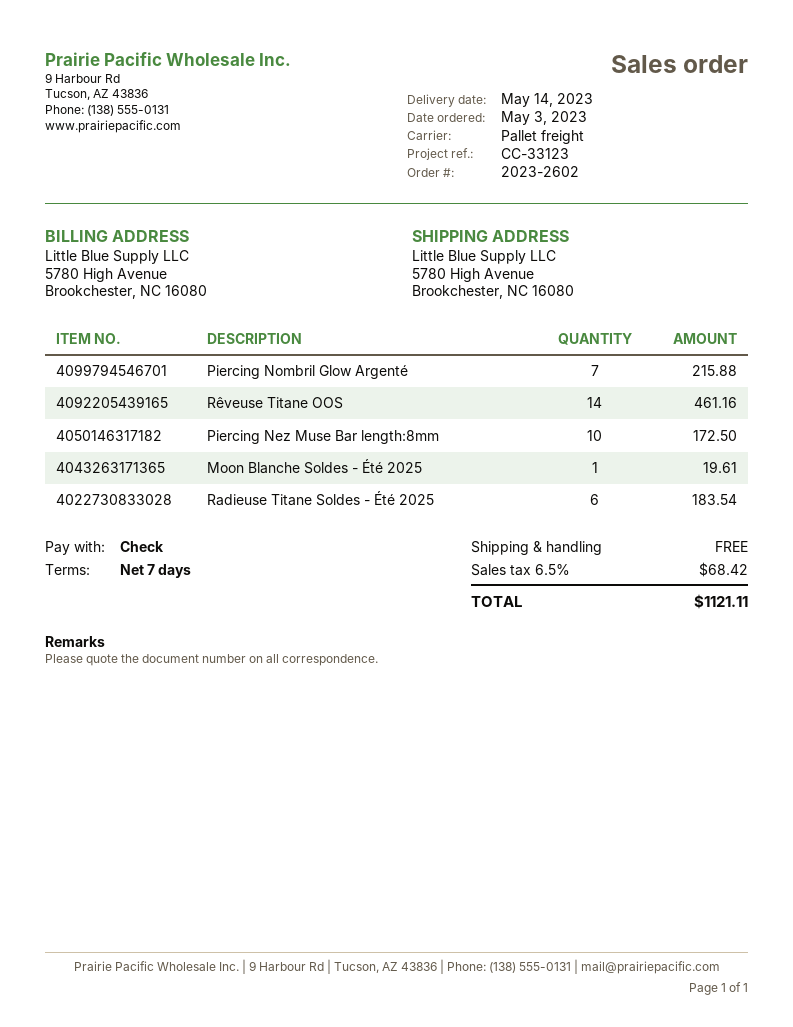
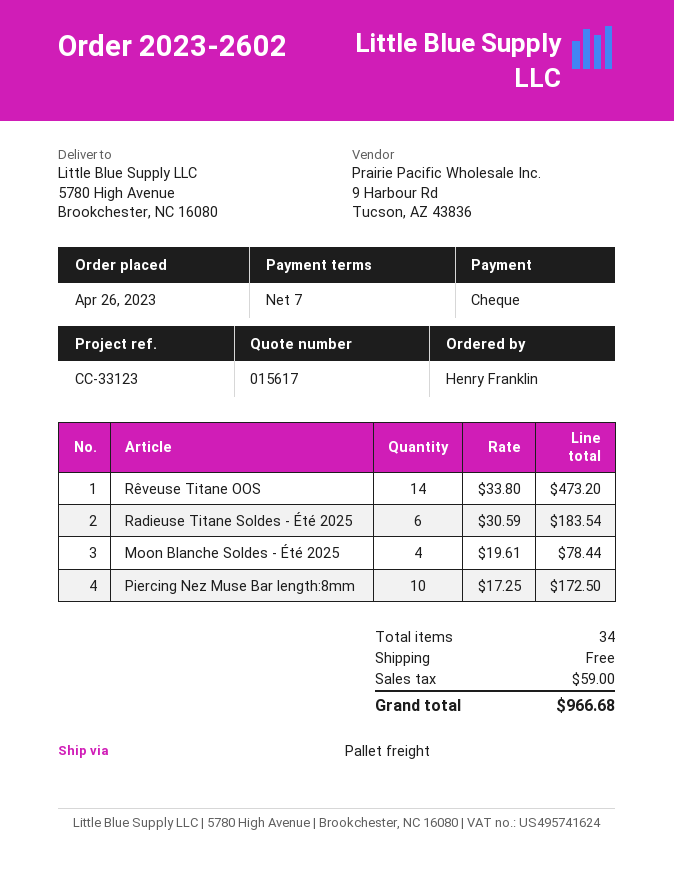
order date: 2023-05-03 -> 2023-04-26
Piercing Nombril Glow Argenté: 7 for 215.88 -> none
Rêveuse Titane OOS: 14 for 461.16 -> 14 for 473.20
Moon Blanche Soldes - Été 2025: 1 for 19.61 -> 4 for 78.44
tax: 68.42 -> 59.00
total: 1121.11 -> 966.68

